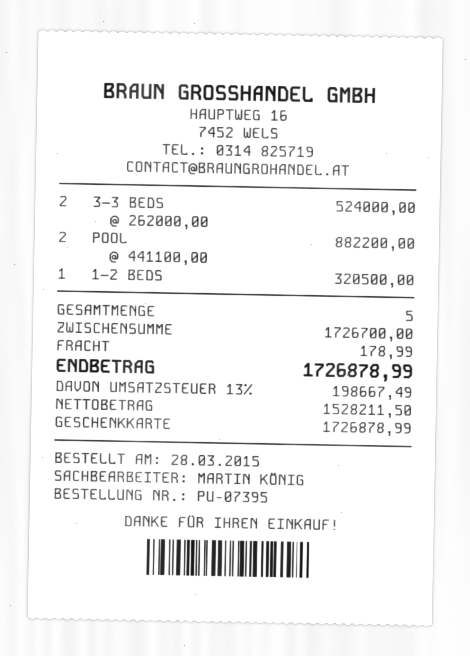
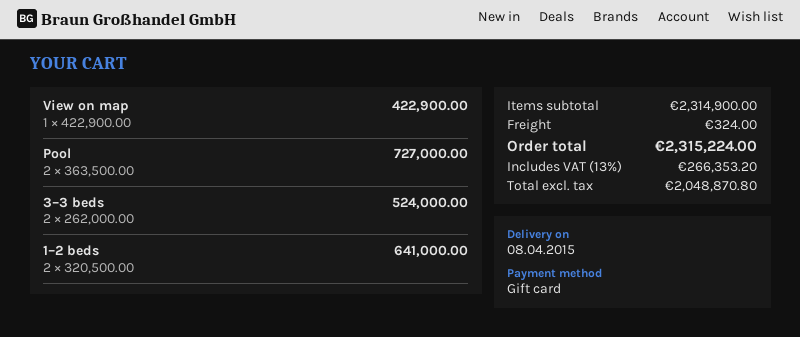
POOL: 2 x 441100.00 = 882200.00 -> 2 x 363500.00 = 727000.00
1–2 BEDS: 1 x 320500.00 = 320500.00 -> 2 x 320500.00 = 641000.00
View on map: none -> 1 x 422900.00 = 422900.00
subtotal: 1726700.00 -> 2314900.00
shipping: 178.99 -> 324.00
net: 1528211.50 -> 2048870.80
tax: 13% = 198667.49 -> 13% = 266353.20
total: 1726878.99 -> 2315224.00

